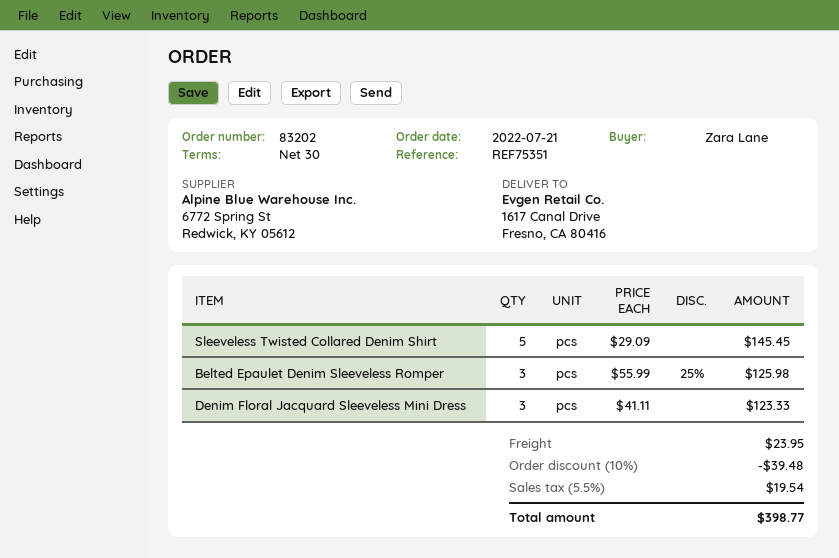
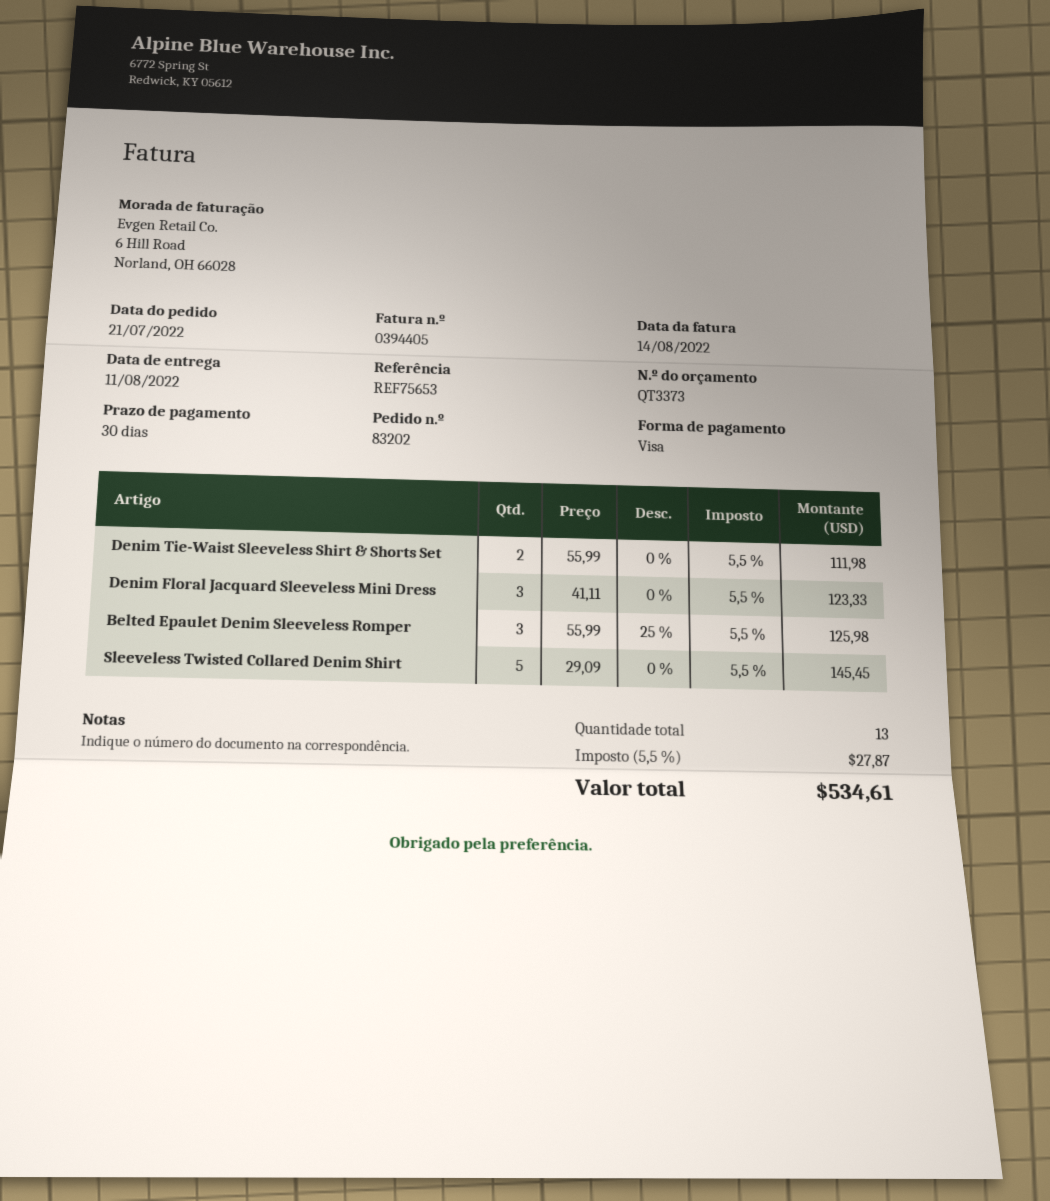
reference: REF75351 -> REF75653
Denim Tie-Waist Sleeveless Shirt & Shorts Set: none -> 2 x 55.99 = 111.98
discount: 10% = 39.48 -> none
shipping: 23.95 -> none
tax: 5.5% = 19.54 -> 5.5% = 27.87
total: 398.77 -> 534.61

